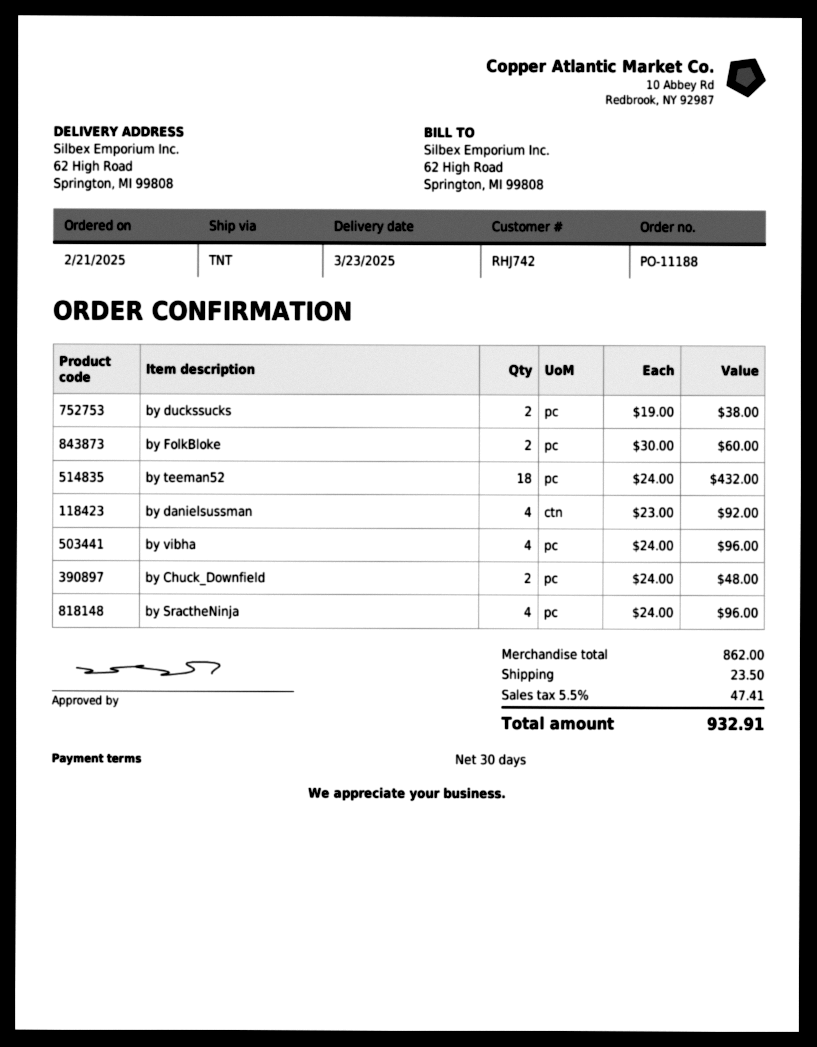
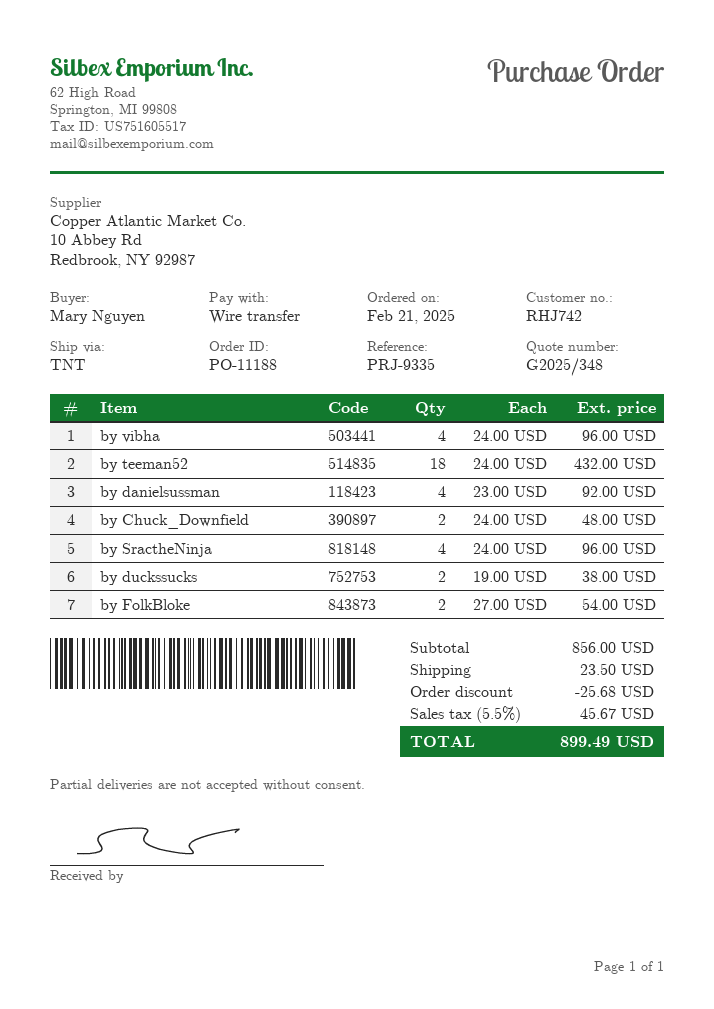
by FolkBloke: 2 x 30.00 = 60.00 -> 2 x 27.00 = 54.00
subtotal: 862.00 -> 856.00
discount: none -> 25.68
tax: 5.5% = 47.41 -> 5.5% = 45.67
total: 932.91 -> 899.49

